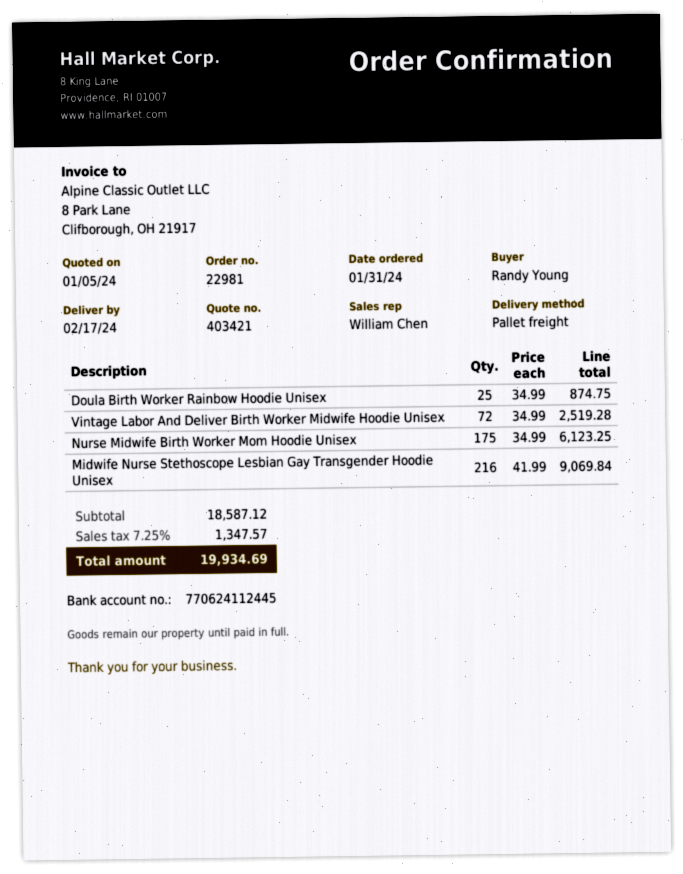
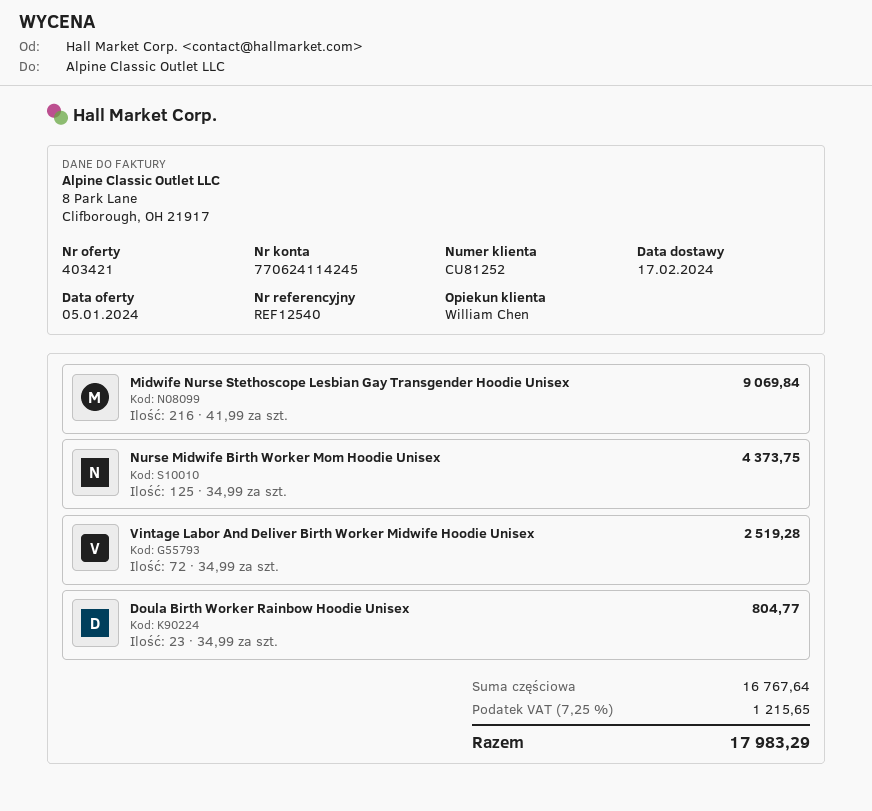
bank account: 770624112445 -> 770624114245
Doula Birth Worker Rainbow Hoodie Unisex: 25 x 34.99 = 874.75 -> 23 x 34.99 = 804.77
Nurse Midwife Birth Worker Mom Hoodie Unisex: 175 x 34.99 = 6123.25 -> 125 x 34.99 = 4373.75
subtotal: 18587.12 -> 16767.64
tax: 7.25% = 1347.57 -> 7.25% = 1215.65
total: 19934.69 -> 17983.29

